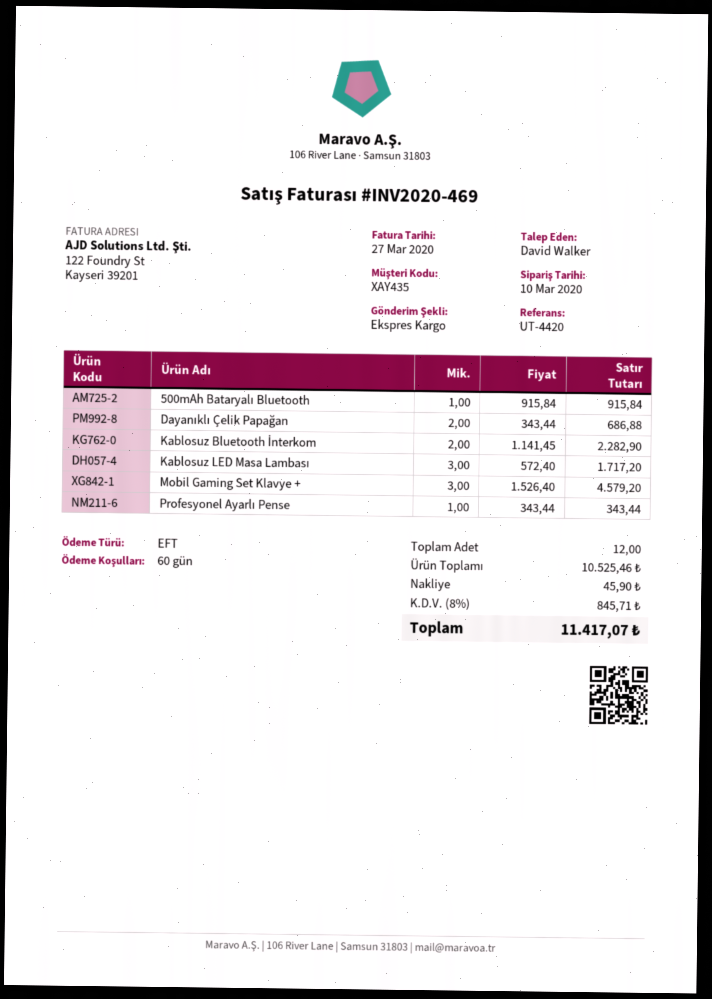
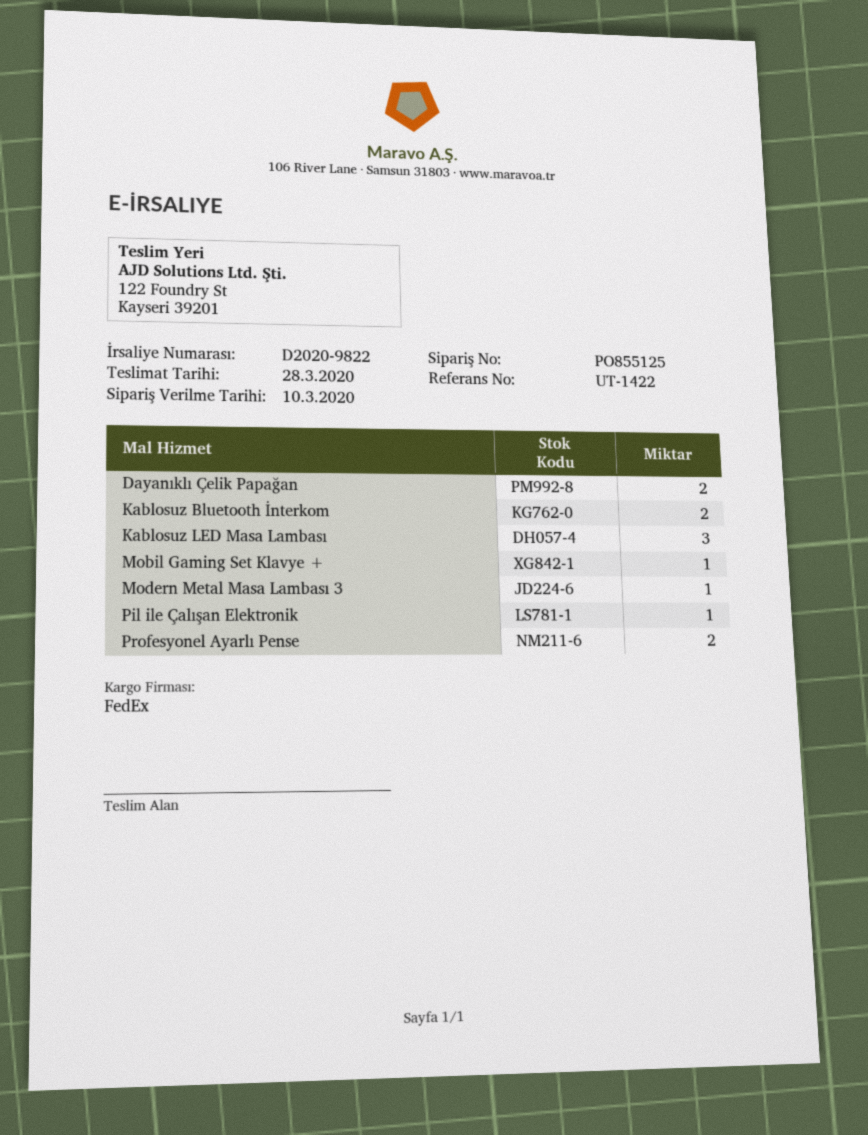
reference: UT-4420 -> UT-1422
shipping method: express -> FedEx
500mAh Bataryalı Bluetooth: 1 -> none
Mobil Gaming Set Klavye +: 3 -> 1
Profesyonel Ayarlı Pense: 1 -> 2
Modern Metal Masa Lambası 3: none -> 1
Pil ile Çalışan Elektronik: none -> 1

